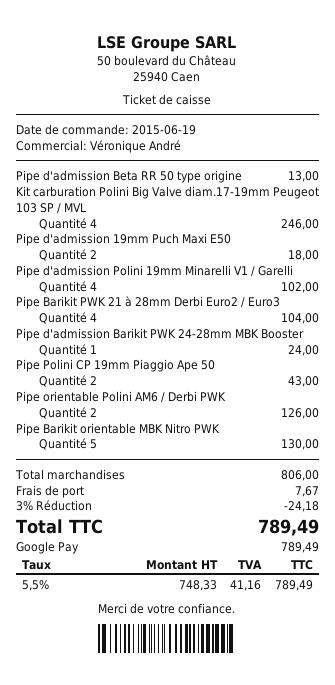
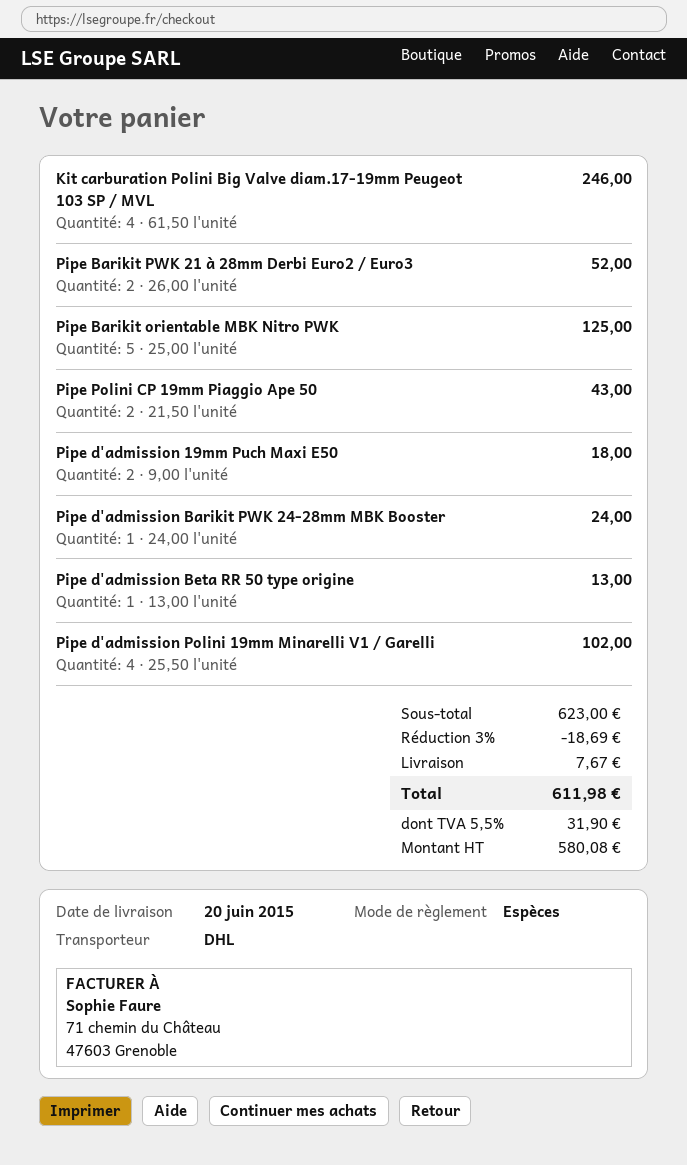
payment method: Google Pay -> cash
Pipe Barikit PWK 21 à 28mm Derbi Euro2 / Euro3: 4 for 104.00 -> 2 for 52.00
Pipe orientable Polini AM6 / Derbi PWK: 2 for 126.00 -> none
Pipe Barikit orientable MBK Nitro PWK: 5 for 130.00 -> 5 for 125.00
subtotal: 806.00 -> 623.00
discount: 3% = 24.18 -> 3% = 18.69
net: 748.33 -> 580.08
tax: 5.5% = 41.16 -> 5.5% = 31.90
total: 789.49 -> 611.98

